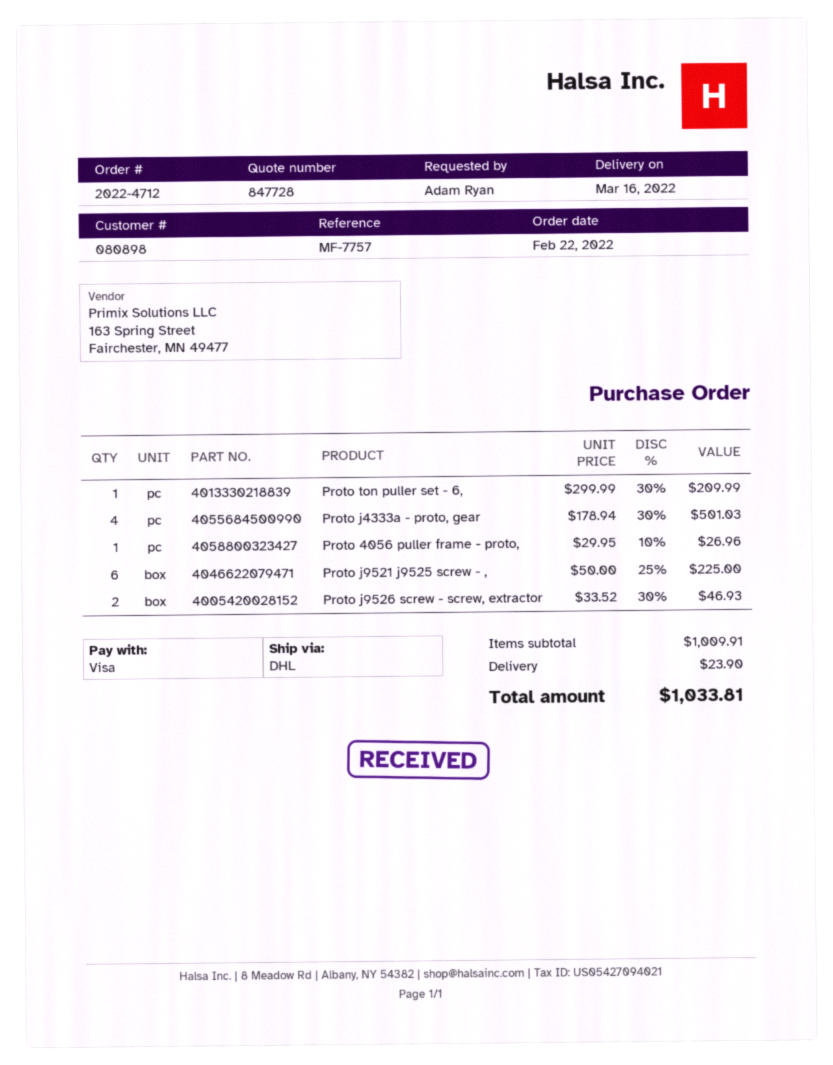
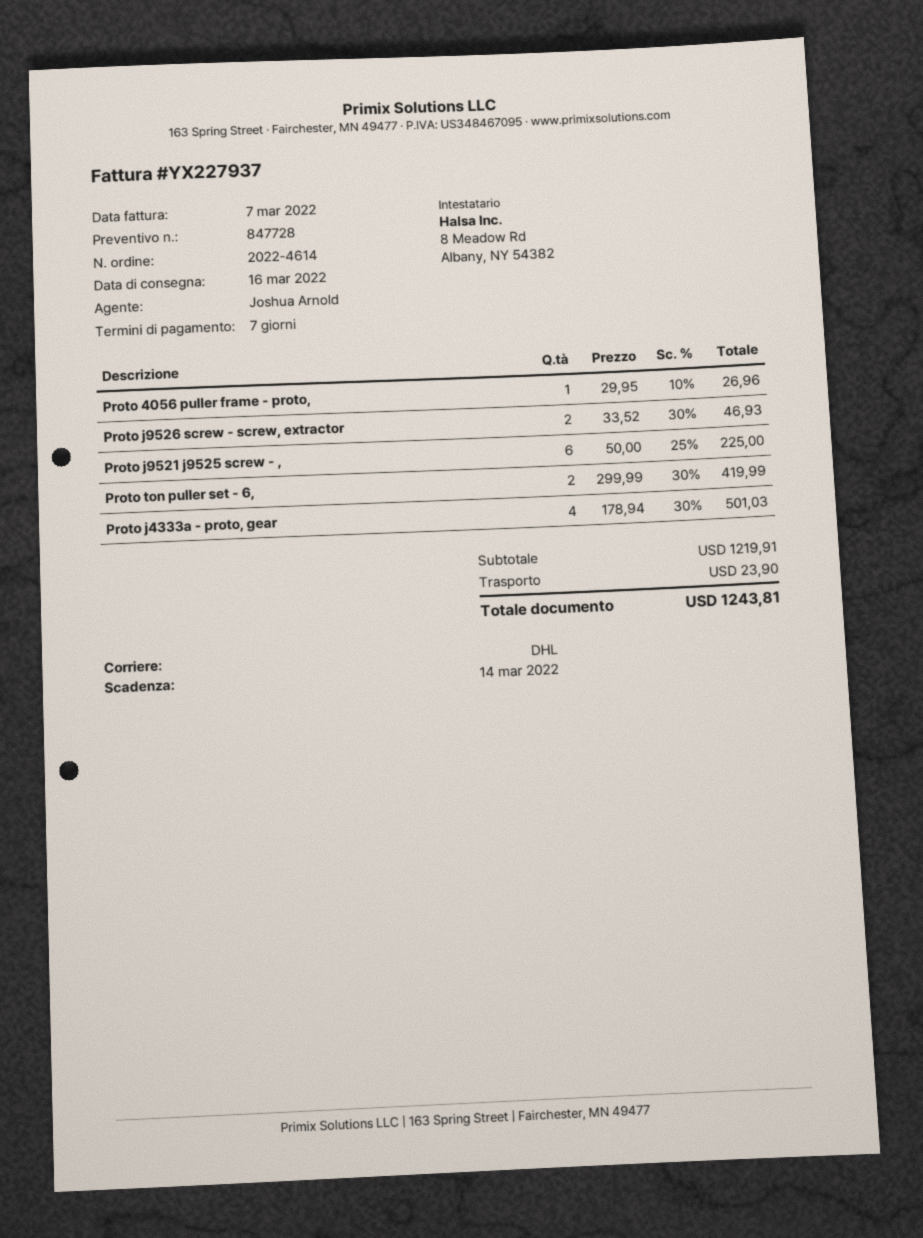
order number: 2022-4712 -> 2022-4614
Proto ton puller set - 6,: 1 x 299.99 - 30% = 209.99 -> 2 x 299.99 - 30% = 419.99
subtotal: 1009.91 -> 1219.91
total: 1033.81 -> 1243.81

